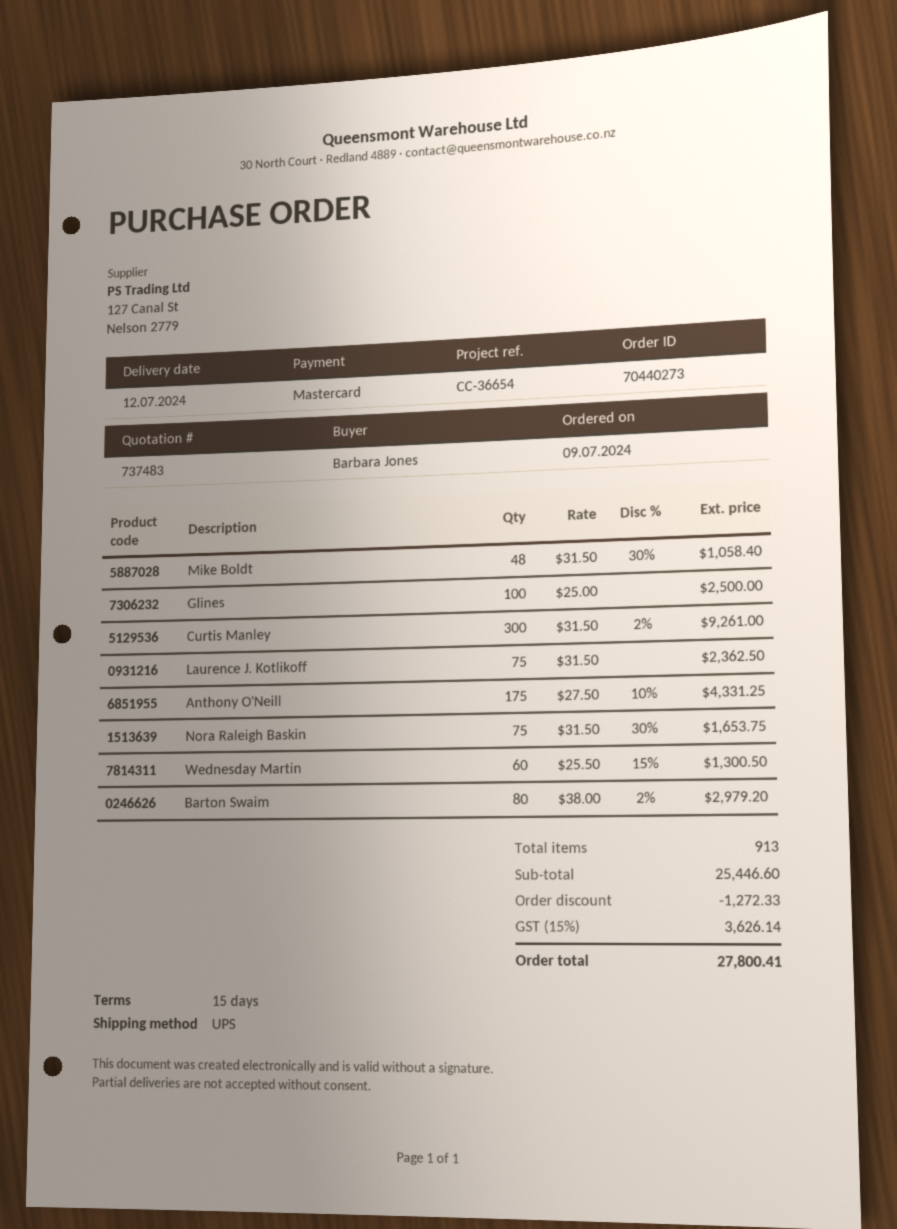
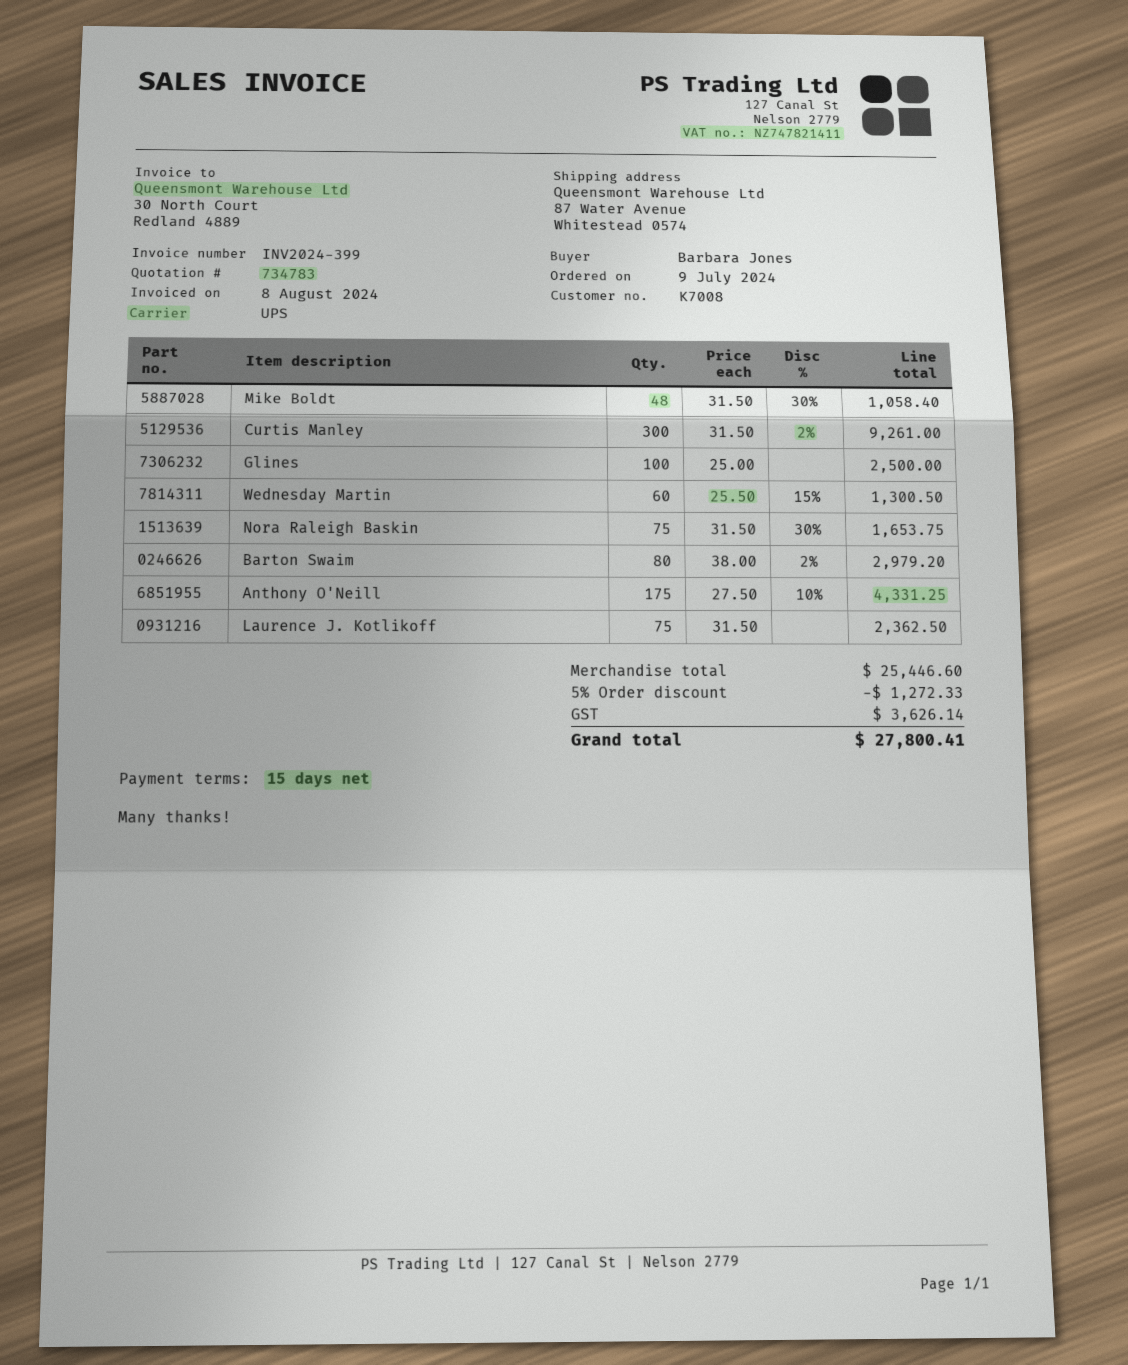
quote number: 737483 -> 734783

